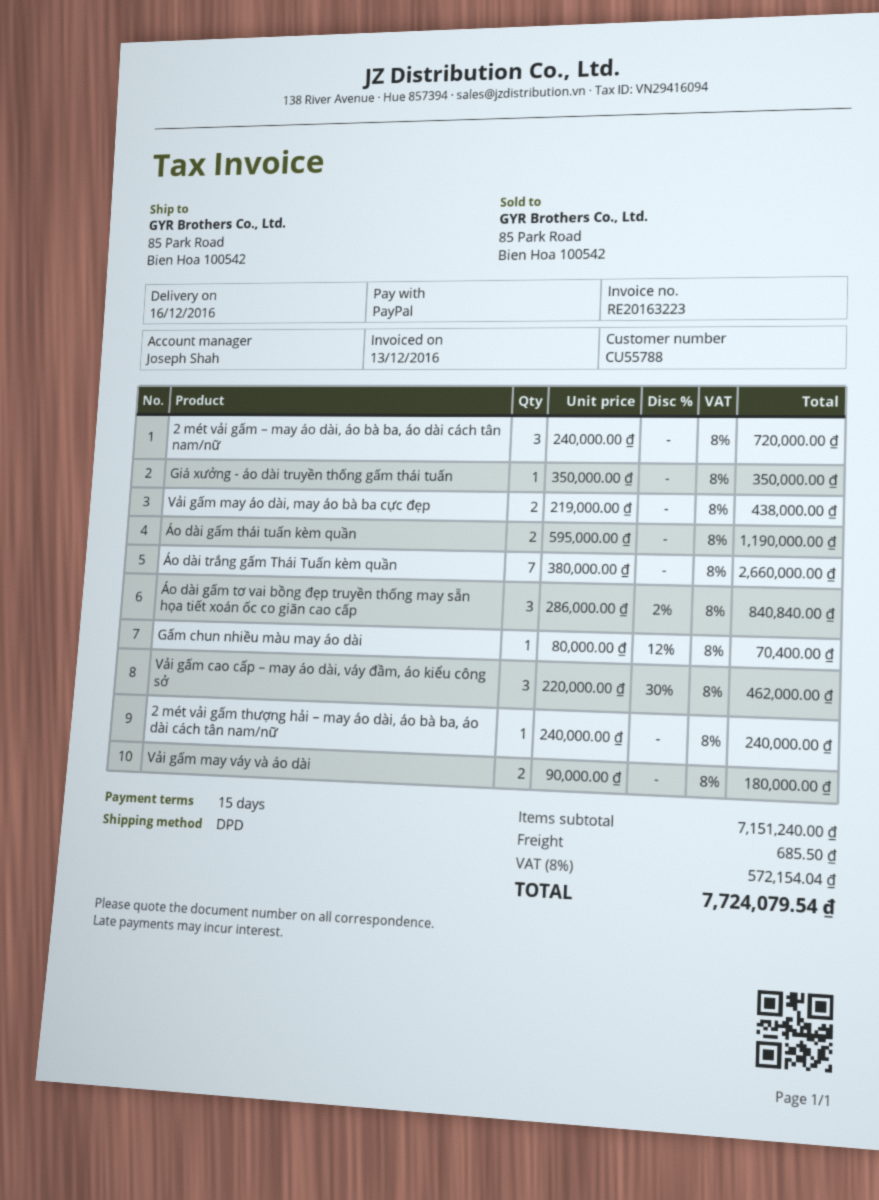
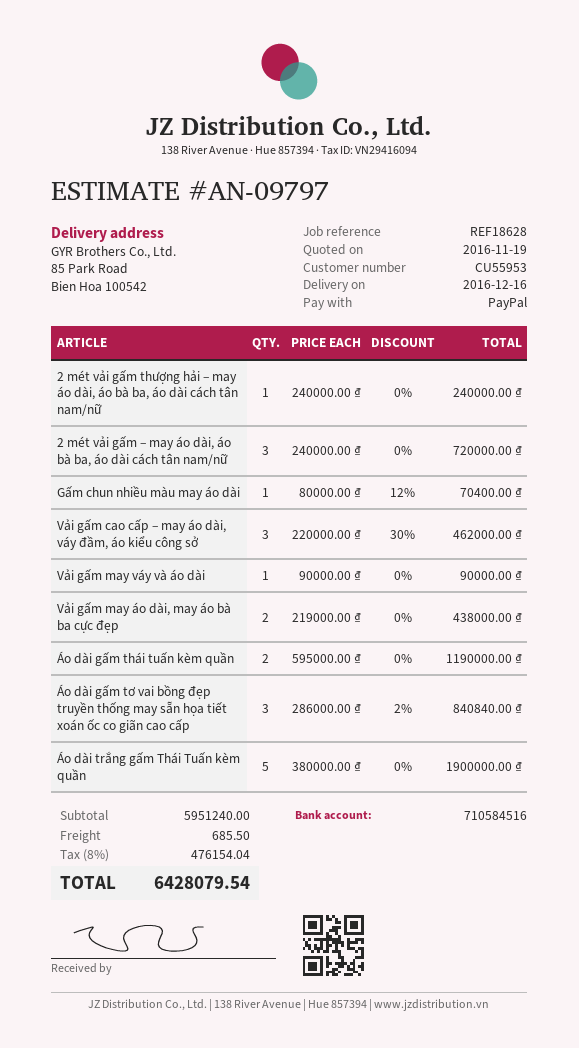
customer number: CU55788 -> CU55953
Giá xưởng - áo dài truyền thống gấm thái tuấn: 1 x 350000.00 = 350000.00 -> none
Áo dài trắng gấm Thái Tuấn kèm quần: 7 x 380000.00 = 2660000.00 -> 5 x 380000.00 = 1900000.00
Vải gấm may váy và áo dài: 2 x 90000.00 = 180000.00 -> 1 x 90000.00 = 90000.00
subtotal: 7151240.00 -> 5951240.00
tax: 8% = 572154.04 -> 8% = 476154.04
total: 7724079.54 -> 6428079.54

